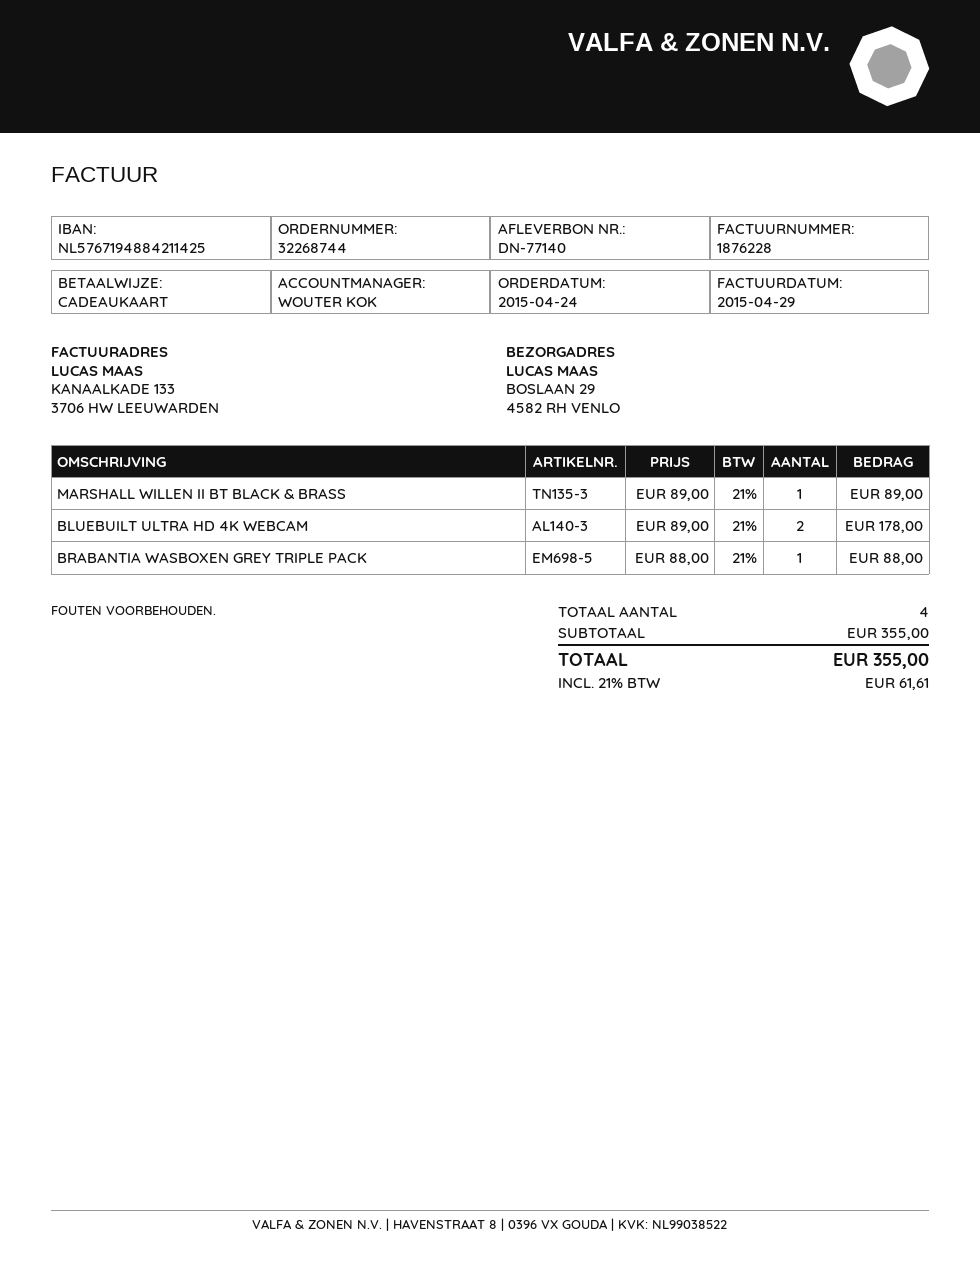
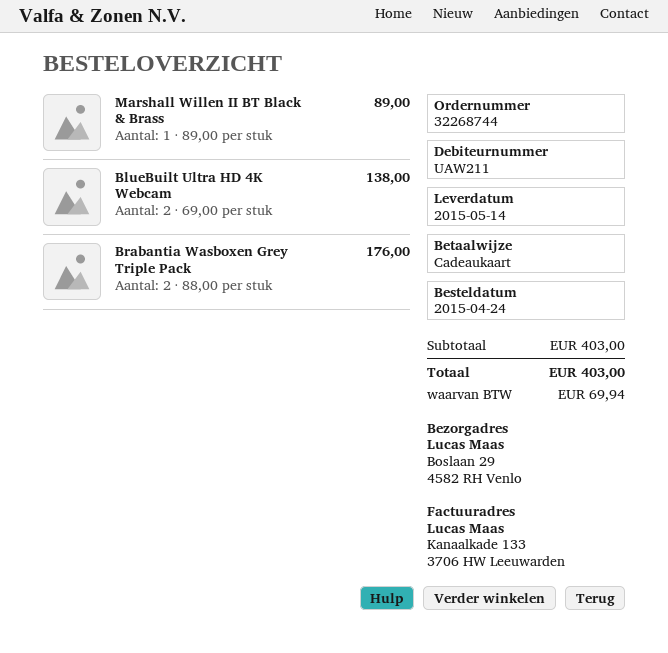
BLUEBUILT ULTRA HD 4K WEBCAM: 2 x 89.00 = 178.00 -> 2 x 69.00 = 138.00
BRABANTIA WASBOXEN GREY TRIPLE PACK: 1 x 88.00 = 88.00 -> 2 x 88.00 = 176.00
subtotal: 355.00 -> 403.00
tax: 61.61 -> 69.94
total: 355.00 -> 403.00

